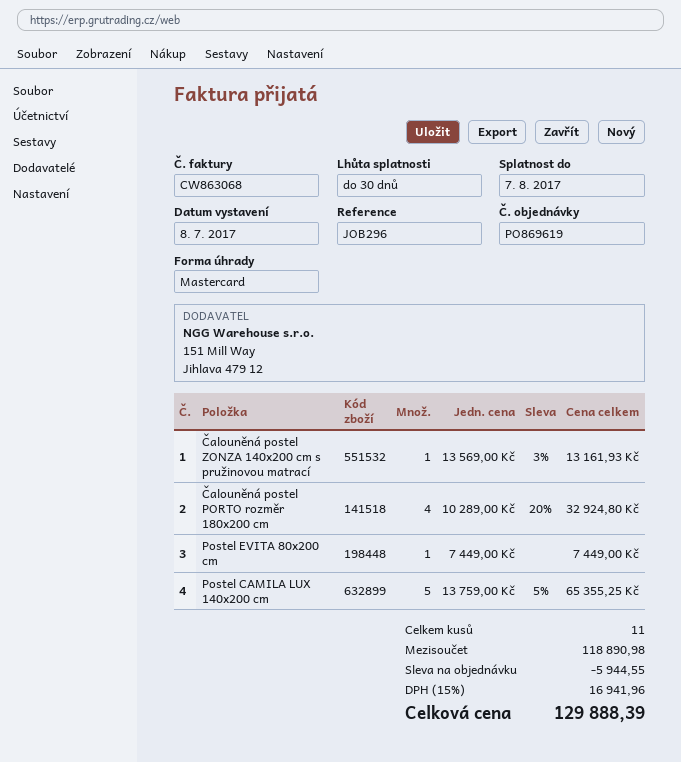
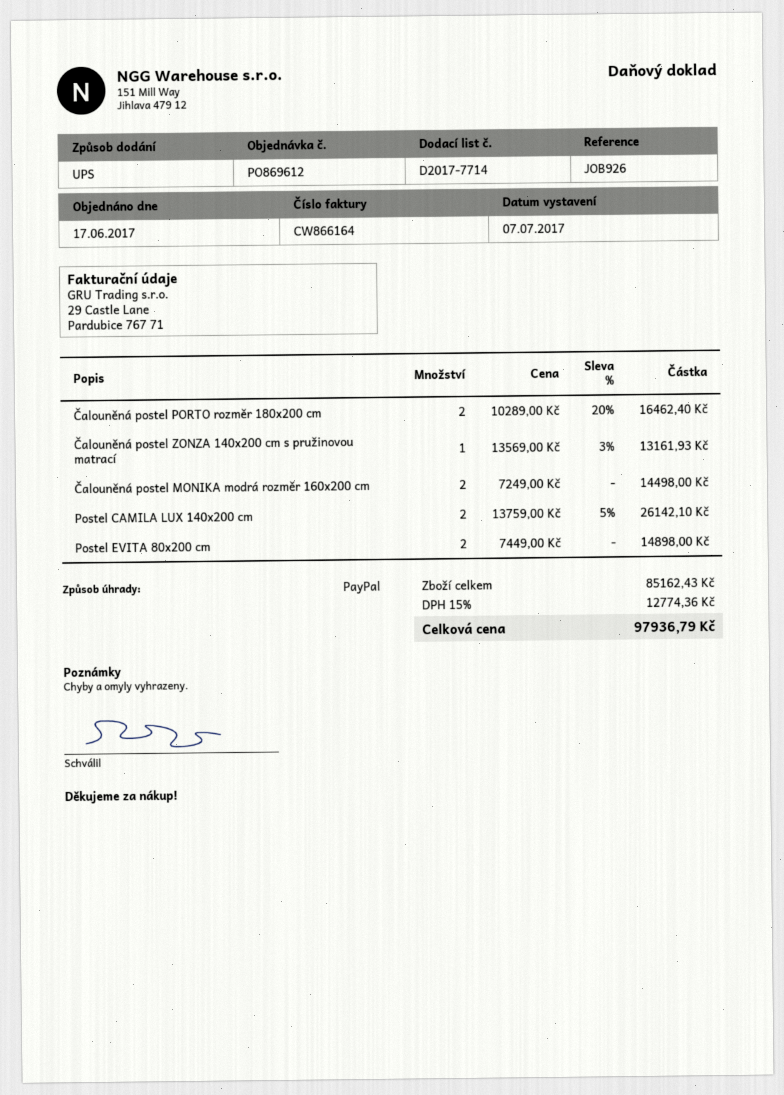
order number: PO869619 -> PO869612
invoice number: CW863068 -> CW866164
invoice date: 2017-07-08 -> 2017-07-07
reference: JOB296 -> JOB926
payment method: Mastercard -> PayPal
Čalouněná postel PORTO rozměr 180x200 cm: 4 x 10289.00 - 20% = 32924.80 -> 2 x 10289.00 - 20% = 16462.40
Postel EVITA 80x200 cm: 1 x 7449.00 = 7449.00 -> 2 x 7449.00 = 14898.00
Postel CAMILA LUX 140x200 cm: 5 x 13759.00 - 5% = 65355.25 -> 2 x 13759.00 - 5% = 26142.10
Čalouněná postel MONIKA modrá rozměr 160x200 cm: none -> 2 x 7249.00 = 14498.00
subtotal: 118890.98 -> 85162.43
discount: 5944.55 -> none
tax: 15% = 16941.96 -> 15% = 12774.36
total: 129888.39 -> 97936.79

